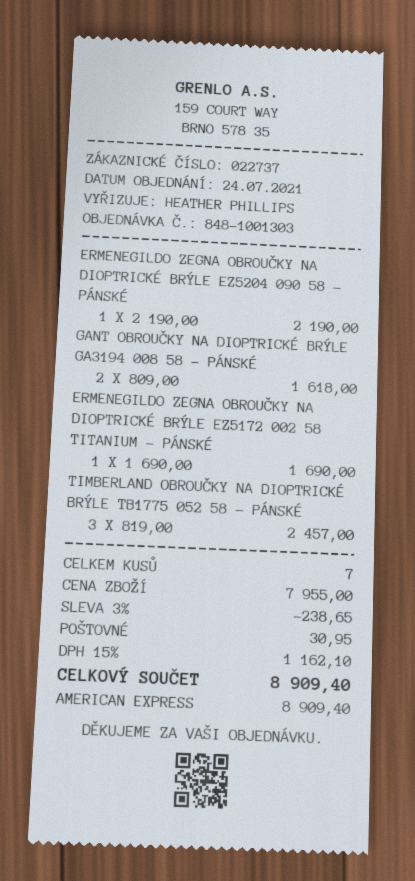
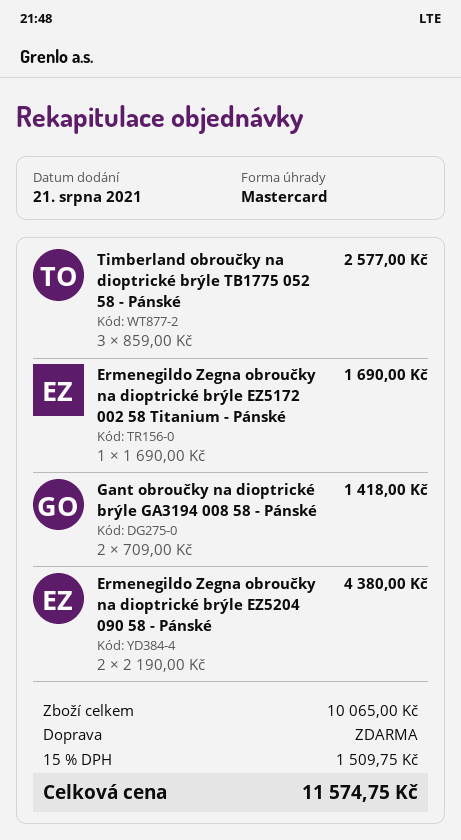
payment method: American Express -> Mastercard
ERMENEGILDO ZEGNA OBROUČKY NA DIOPTRICKÉ BRÝLE EZ5204 090 58 - PÁNSKÉ: 1 x 2190.00 = 2190.00 -> 2 x 2190.00 = 4380.00
GANT OBROUČKY NA DIOPTRICKÉ BRÝLE GA3194 008 58 - PÁNSKÉ: 2 x 809.00 = 1618.00 -> 2 x 709.00 = 1418.00
TIMBERLAND OBROUČKY NA DIOPTRICKÉ BRÝLE TB1775 052 58 - PÁNSKÉ: 3 x 819.00 = 2457.00 -> 3 x 859.00 = 2577.00
subtotal: 7955.00 -> 10065.00
discount: 3% = 238.65 -> none
shipping: 30.95 -> 0.00
tax: 15% = 1162.10 -> 15% = 1509.75
total: 8909.40 -> 11574.75

